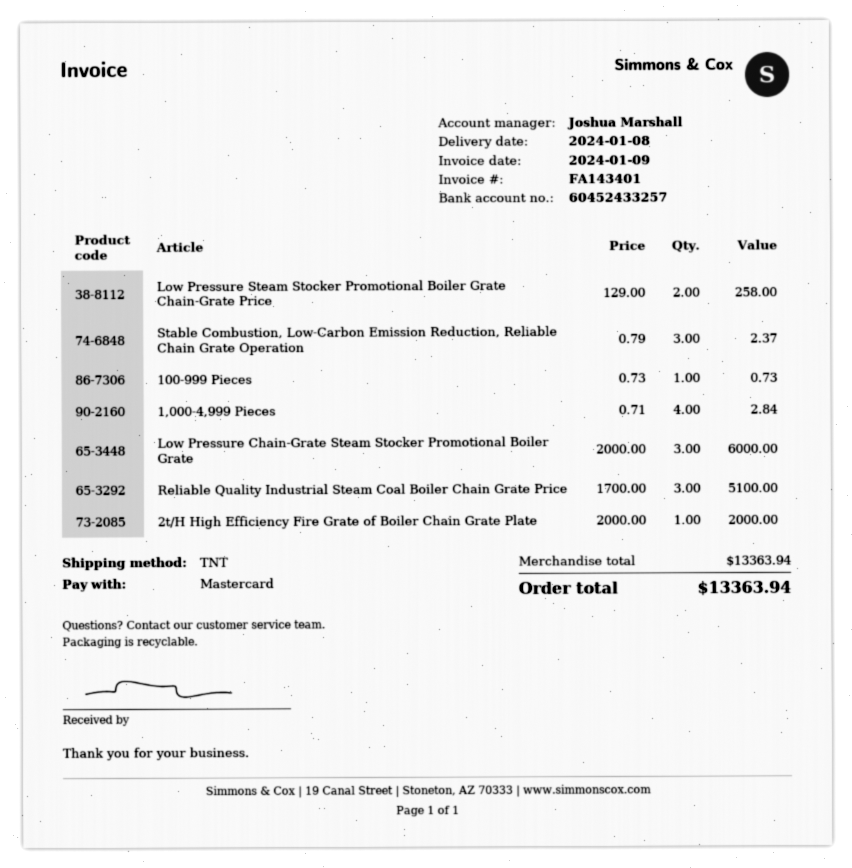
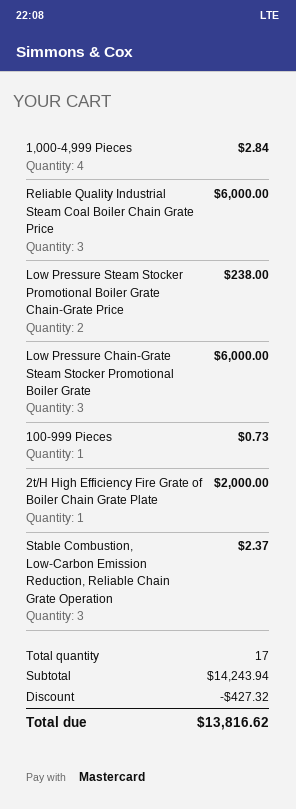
Low Pressure Steam Stocker Promotional Boiler Grate Chain-Grate Price: 2 for 258.00 -> 2 for 238.00
Reliable Quality Industrial Steam Coal Boiler Chain Grate Price: 3 for 5100.00 -> 3 for 6000.00
subtotal: 13363.94 -> 14243.94
discount: none -> 427.32
total: 13363.94 -> 13816.62

